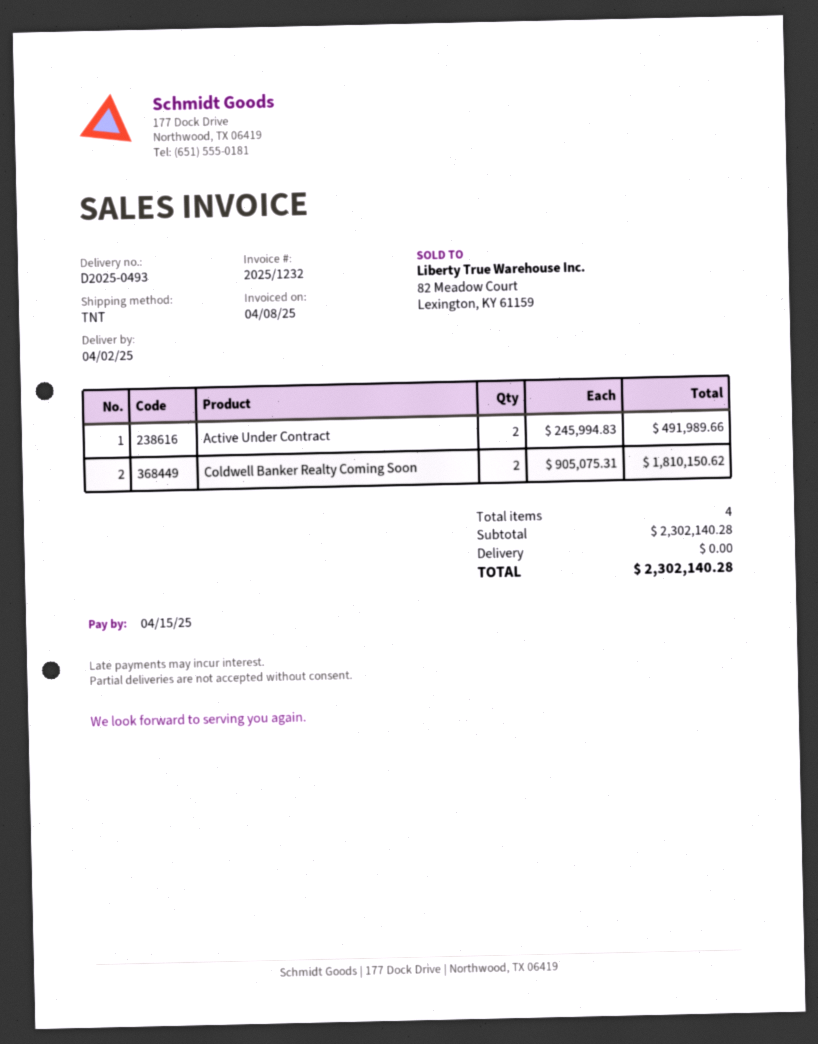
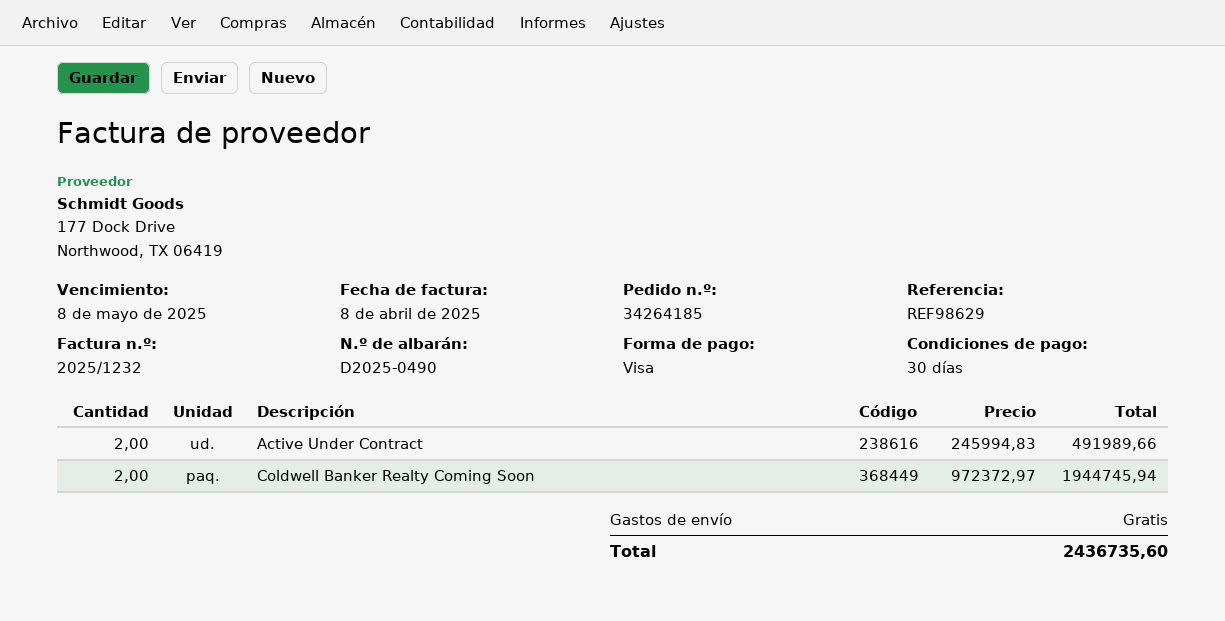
delivery note number: D2025-0493 -> D2025-0490
due date: 2025-04-15 -> 2025-05-08
Coldwell Banker Realty Coming Soon: 2 x 905075.31 = 1810150.62 -> 2 x 972372.97 = 1944745.94
total: 2302140.28 -> 2436735.60

